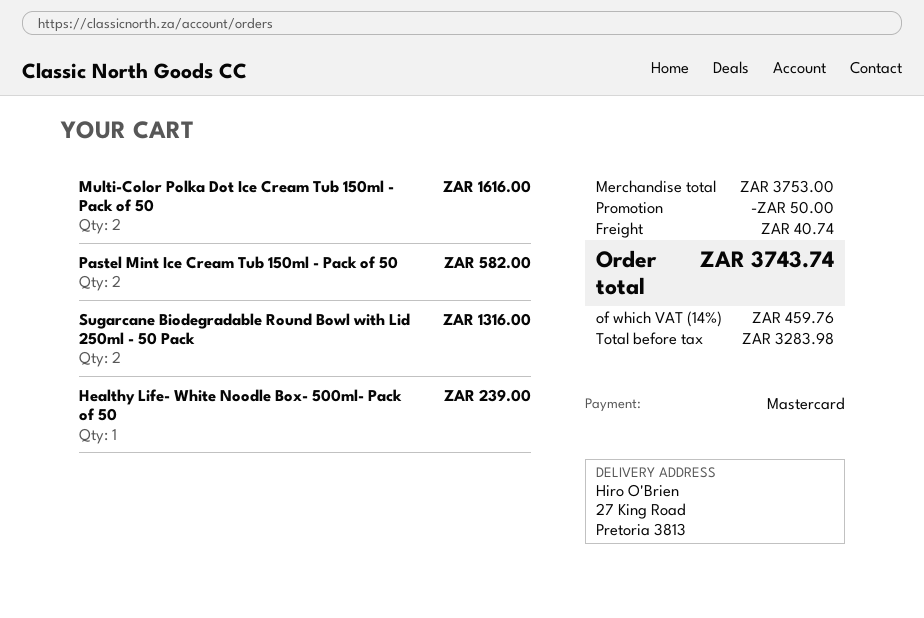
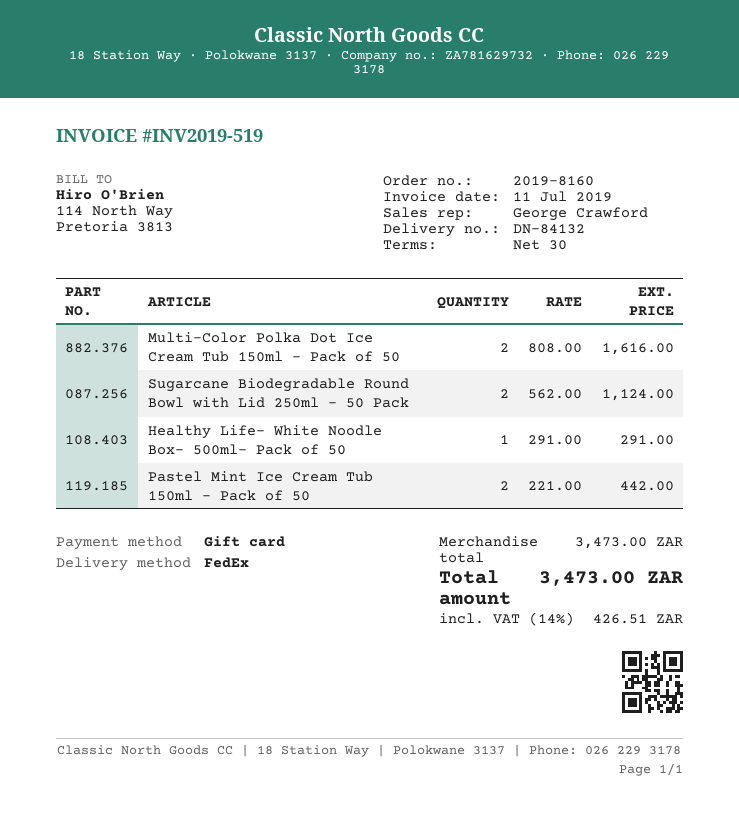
payment method: Mastercard -> gift card
Pastel Mint Ice Cream Tub 150ml - Pack of 50: 2 for 582.00 -> 2 for 442.00
Sugarcane Biodegradable Round Bowl with Lid 250ml - 50 Pack: 2 for 1316.00 -> 2 for 1124.00
Healthy Life- White Noodle Box- 500ml- Pack of 50: 1 for 239.00 -> 1 for 291.00
subtotal: 3753.00 -> 3473.00
discount: 50.00 -> none
shipping: 40.74 -> none
tax: 14% = 459.76 -> 14% = 426.51
total: 3743.74 -> 3473.00

